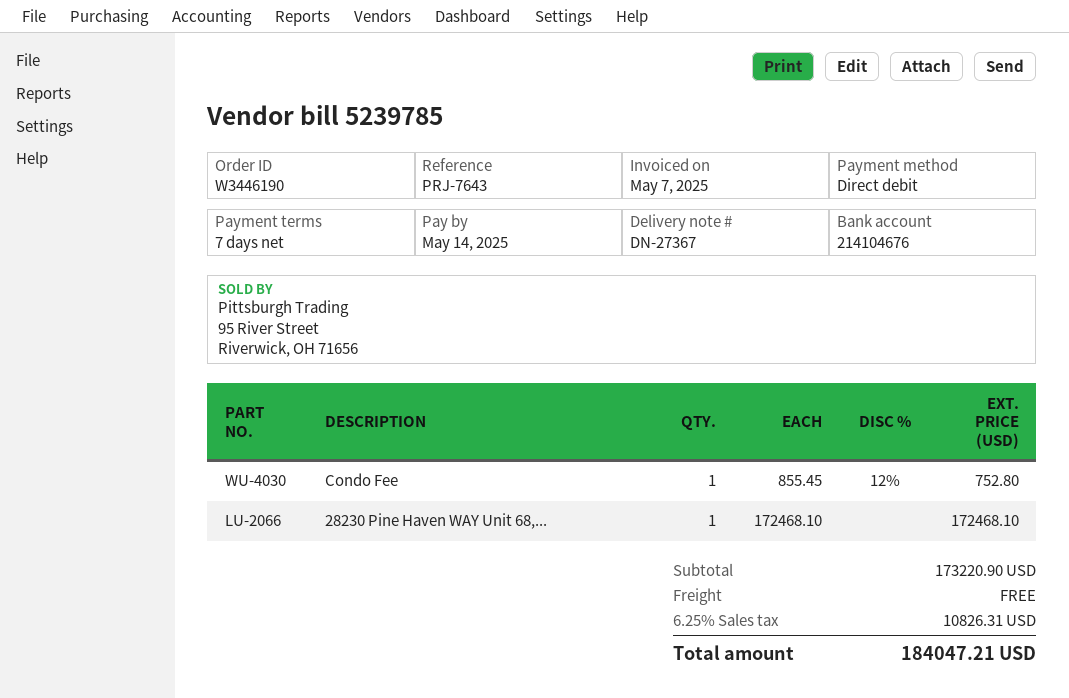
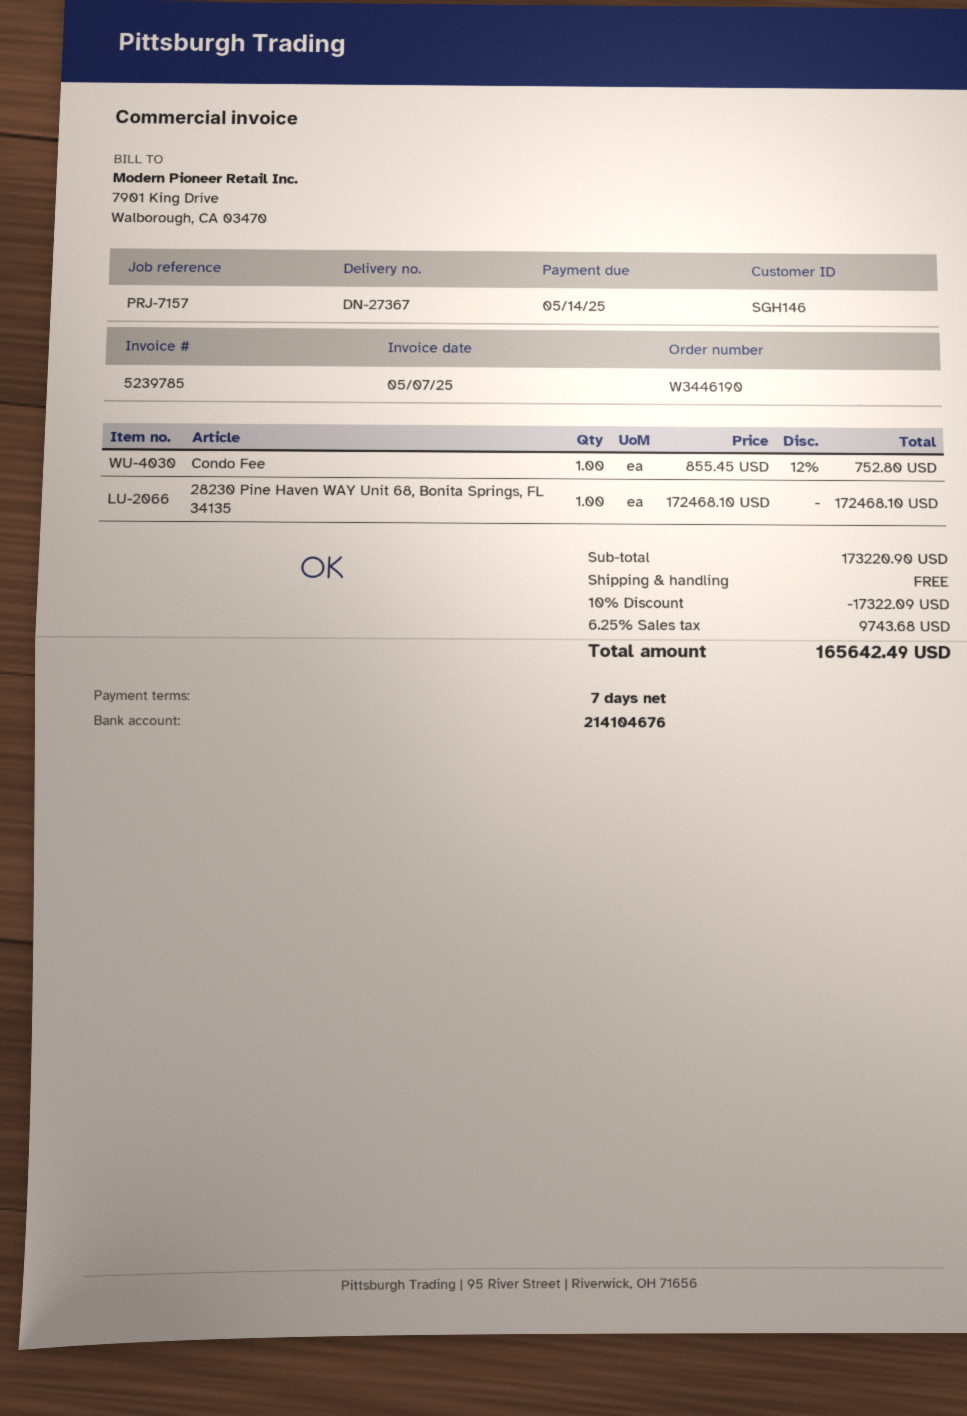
reference: PRJ-7643 -> PRJ-7157
discount: none -> 10% = 17322.09
tax: 6.25% = 10826.31 -> 6.25% = 9743.68
total: 184047.21 -> 165642.49

